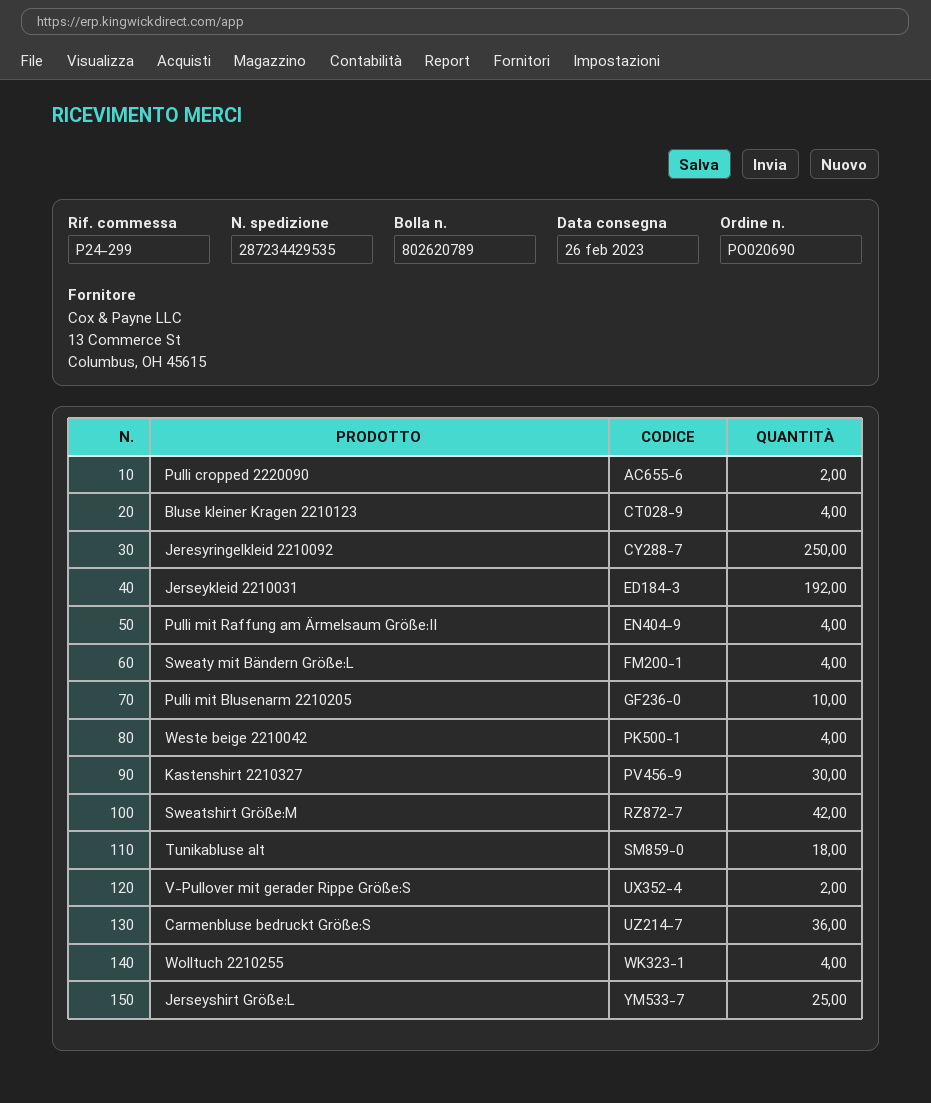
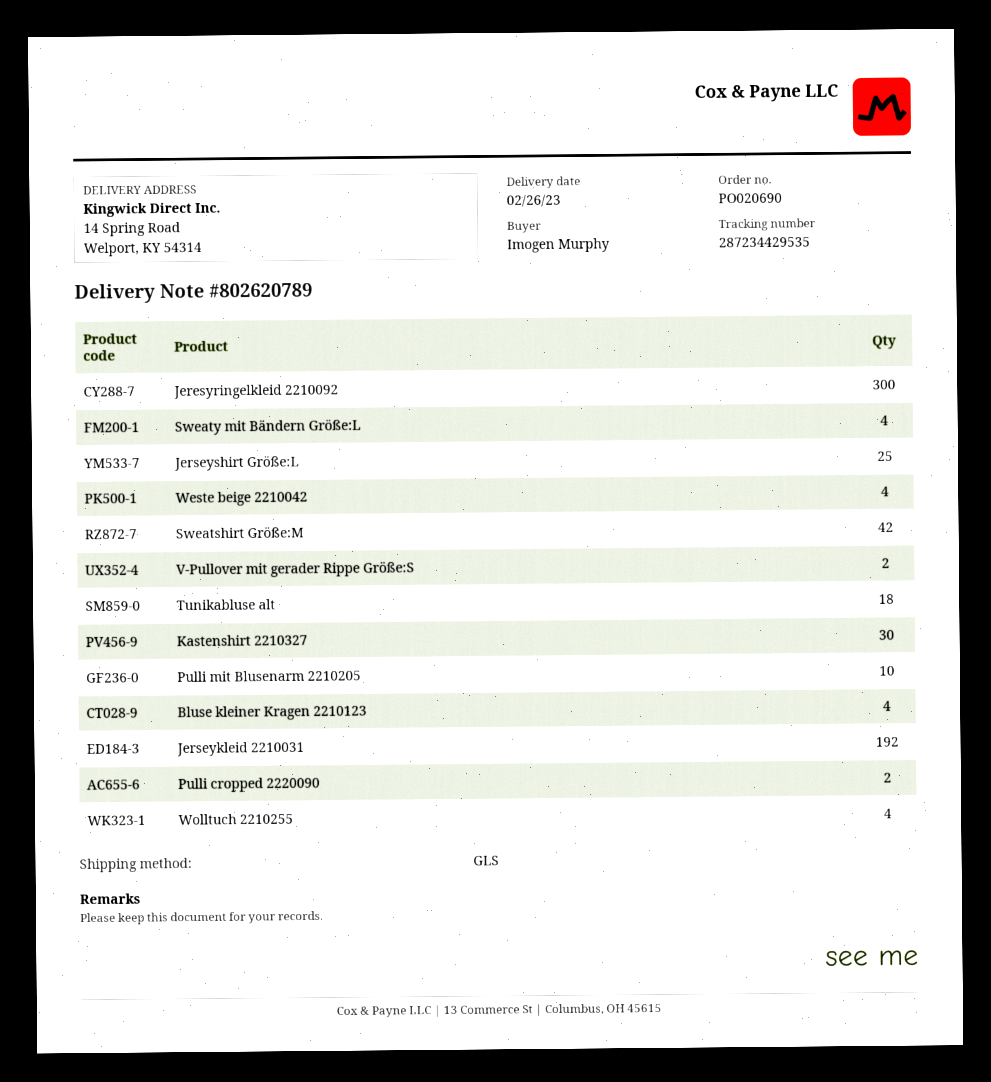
Jeresyringelkleid 2210092: 250 -> 300
Pulli mit Raffung am Ärmelsaum Größe:II: 4 -> none
Carmenbluse bedruckt Größe:S: 36 -> none

